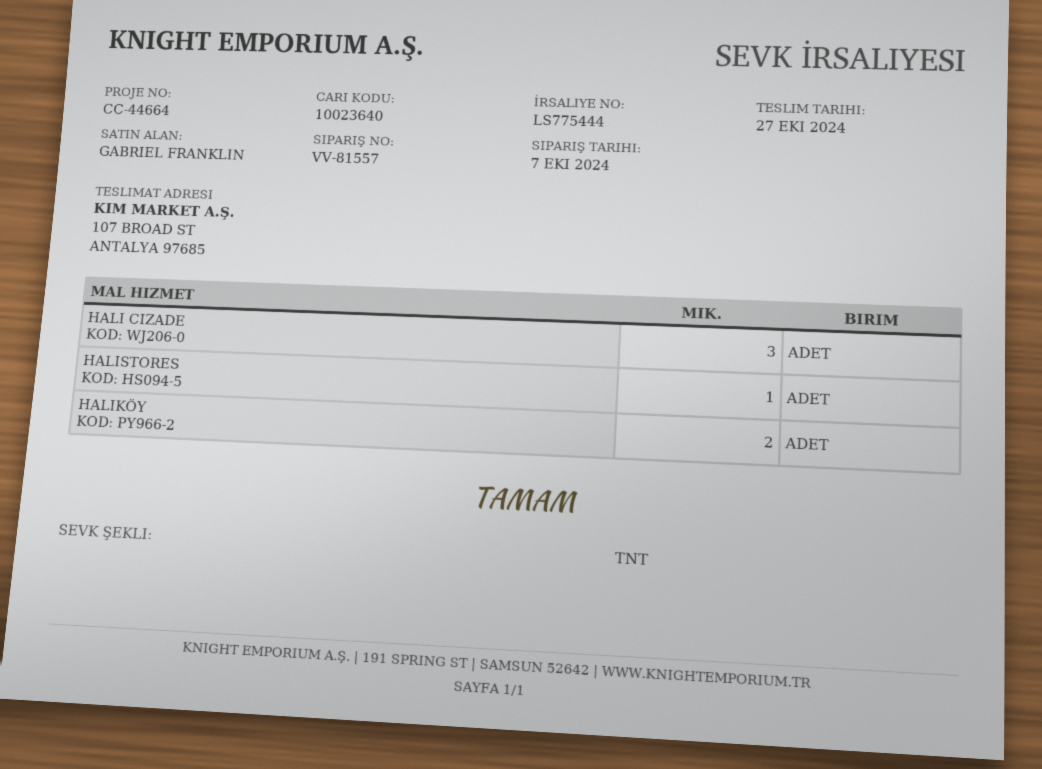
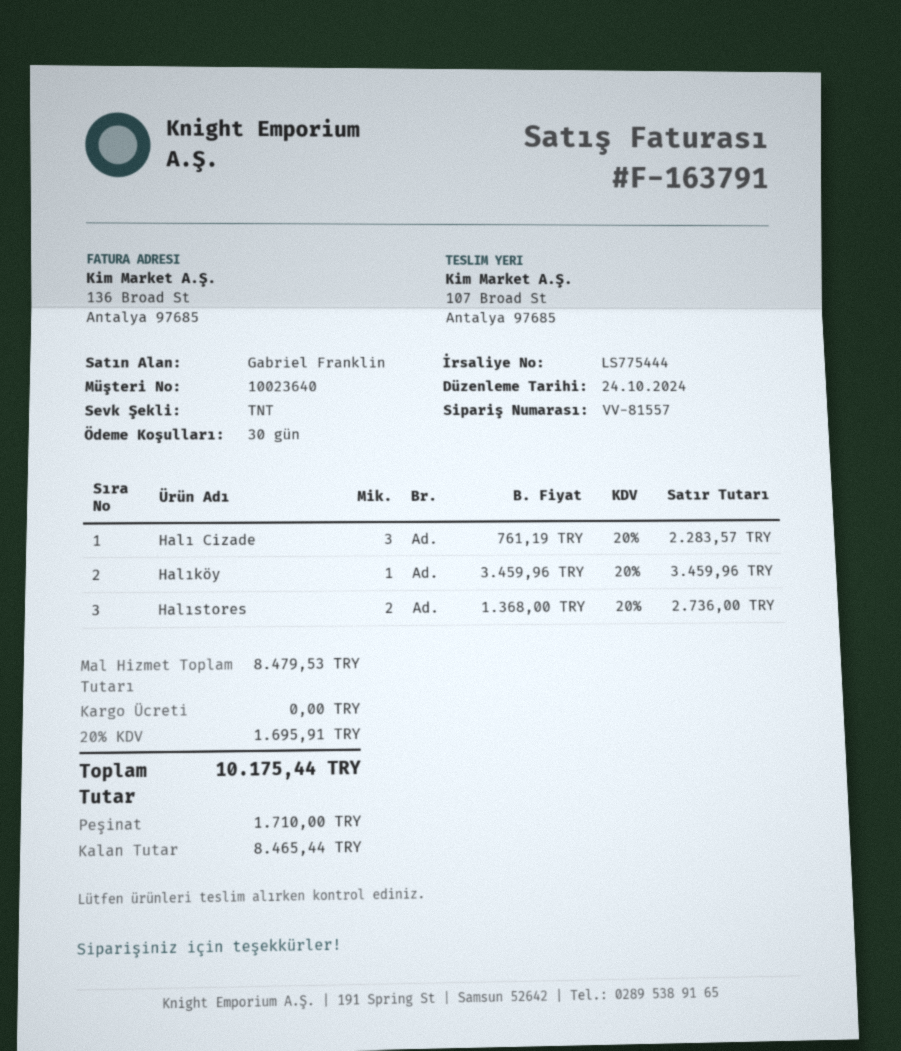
HALISTORES: 1 -> 2
HALIKÖY: 2 -> 1

